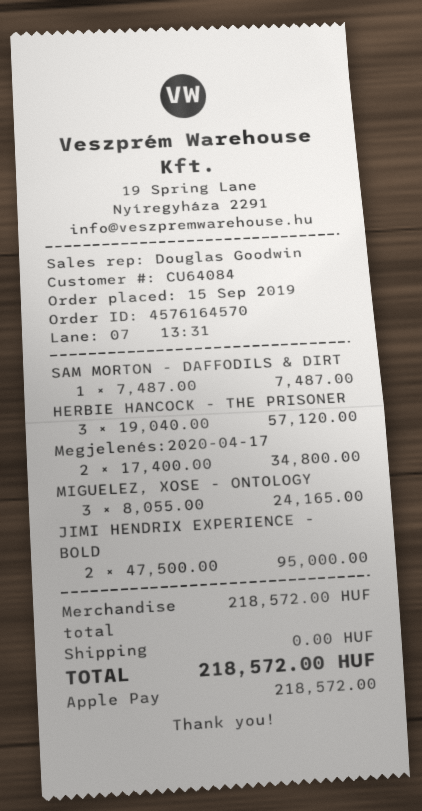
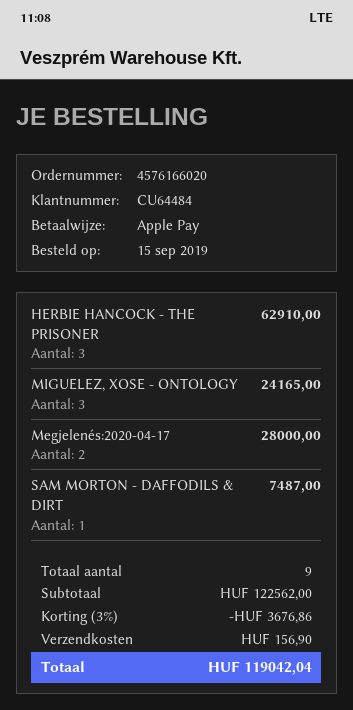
order number: 4576164570 -> 4576166020
customer number: CU64084 -> CU64484
HERBIE HANCOCK - THE PRISONER: 3 for 57120.00 -> 3 for 62910.00
Megjelenés:2020-04-17: 2 for 34800.00 -> 2 for 28000.00
JIMI HENDRIX EXPERIENCE - BOLD: 2 for 95000.00 -> none
subtotal: 218572.00 -> 122562.00
discount: none -> 3% = 3676.86
shipping: 0.00 -> 156.90
total: 218572.00 -> 119042.04

